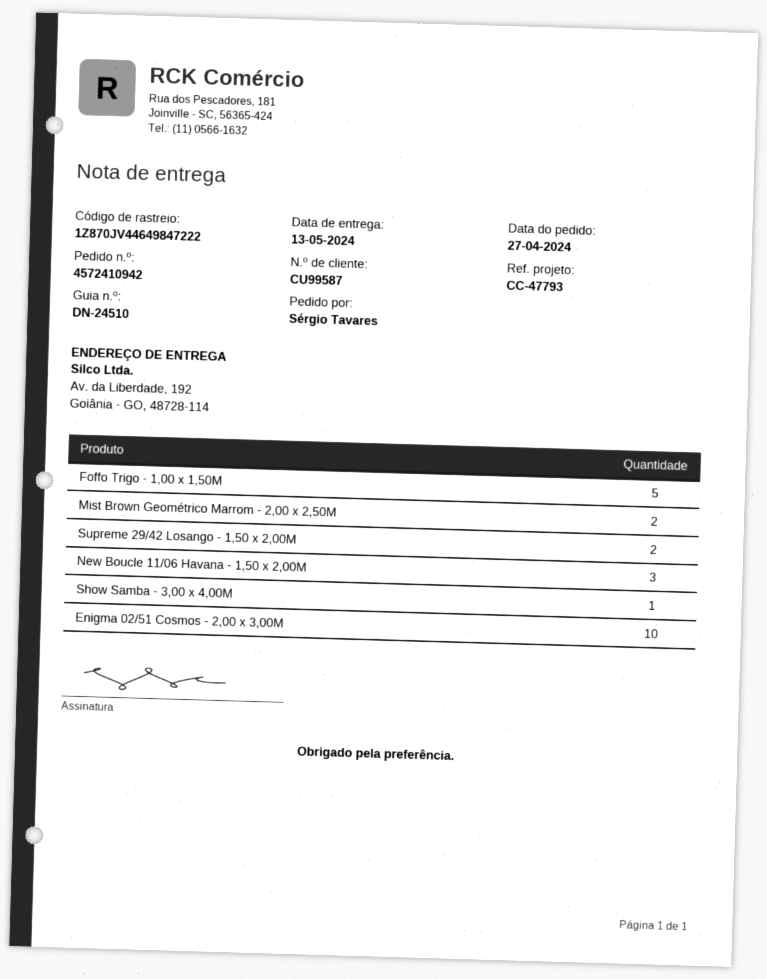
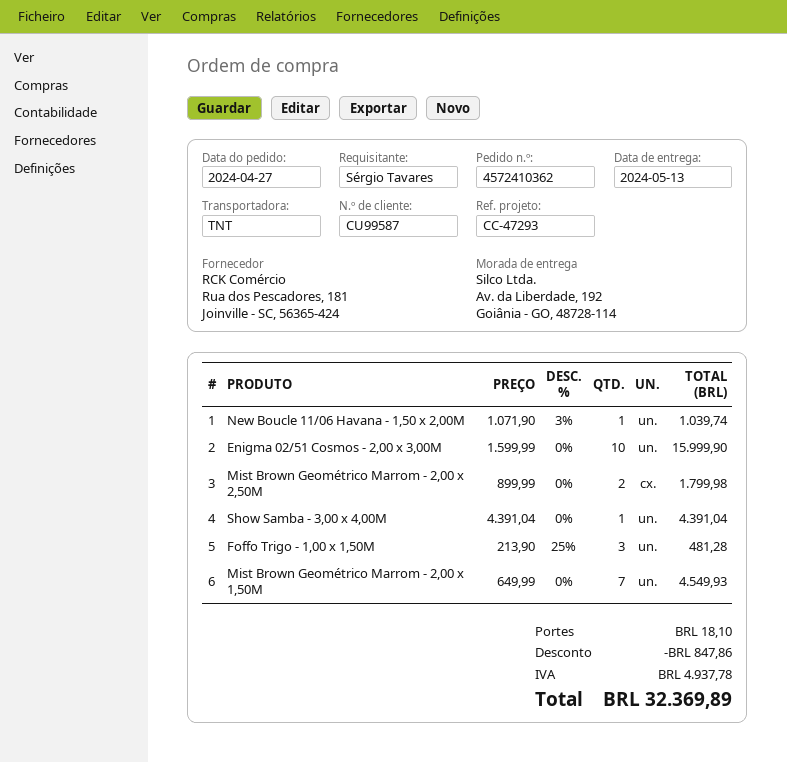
order number: 4572410942 -> 4572410362
reference: CC-47793 -> CC-47293
Foffo Trigo - 1,00 x 1,50M: 5 -> 3
Supreme 29/42 Losango - 1,50 x 2,00M: 2 -> none
New Boucle 11/06 Havana - 1,50 x 2,00M: 3 -> 1
Mist Brown Geométrico Marrom - 2,00 x 1,50M: none -> 7

